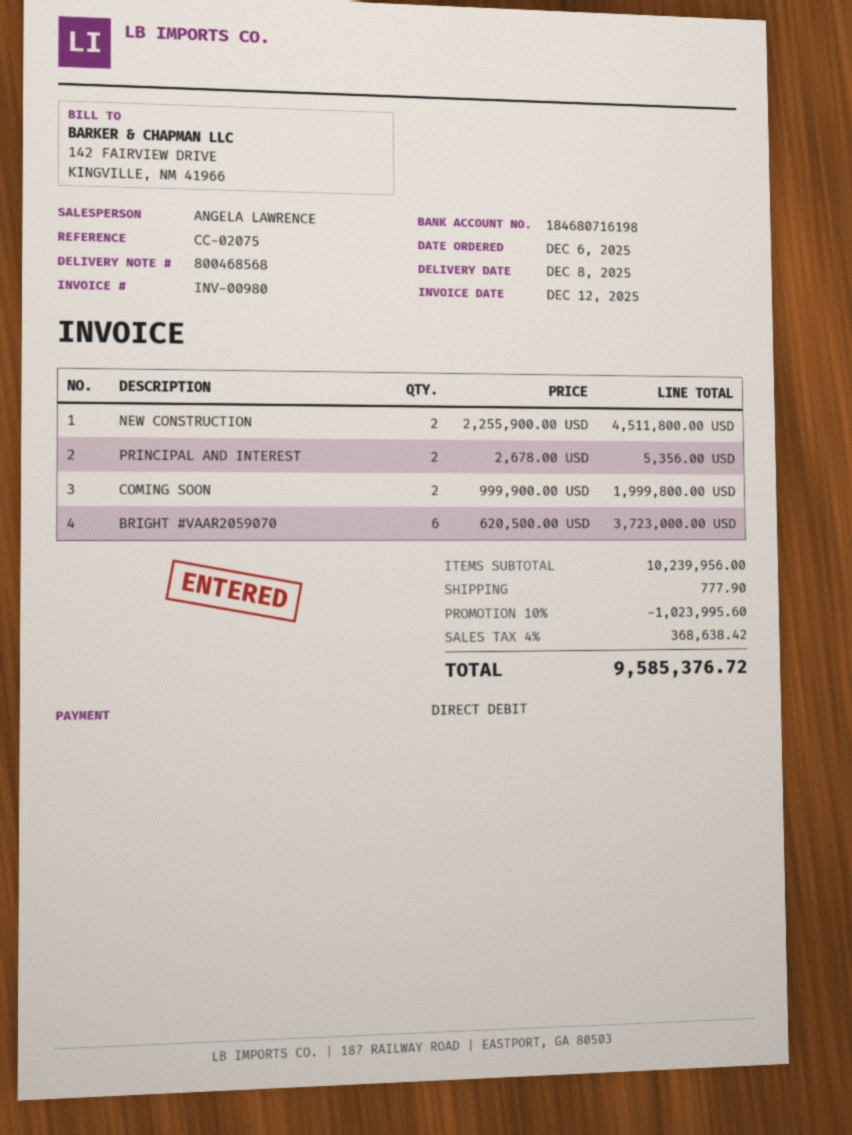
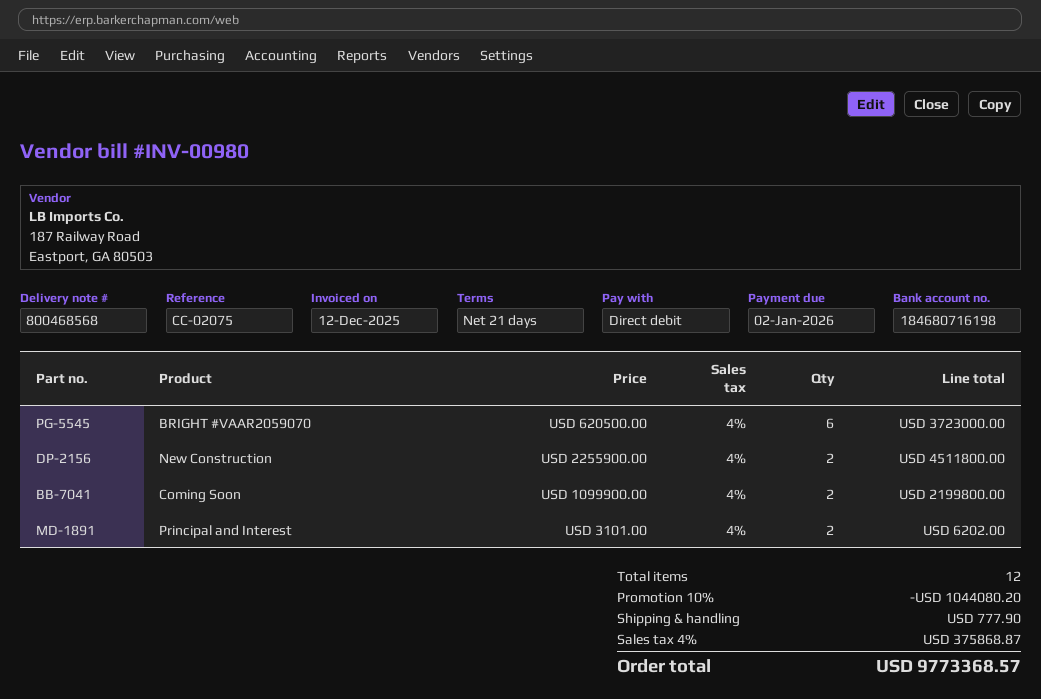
PRINCIPAL AND INTEREST: 2 x 2678.00 = 5356.00 -> 2 x 3101.00 = 6202.00
COMING SOON: 2 x 999900.00 = 1999800.00 -> 2 x 1099900.00 = 2199800.00
discount: 10% = 1023995.60 -> 10% = 1044080.20
tax: 4% = 368638.42 -> 4% = 375868.87
total: 9585376.72 -> 9773368.57

